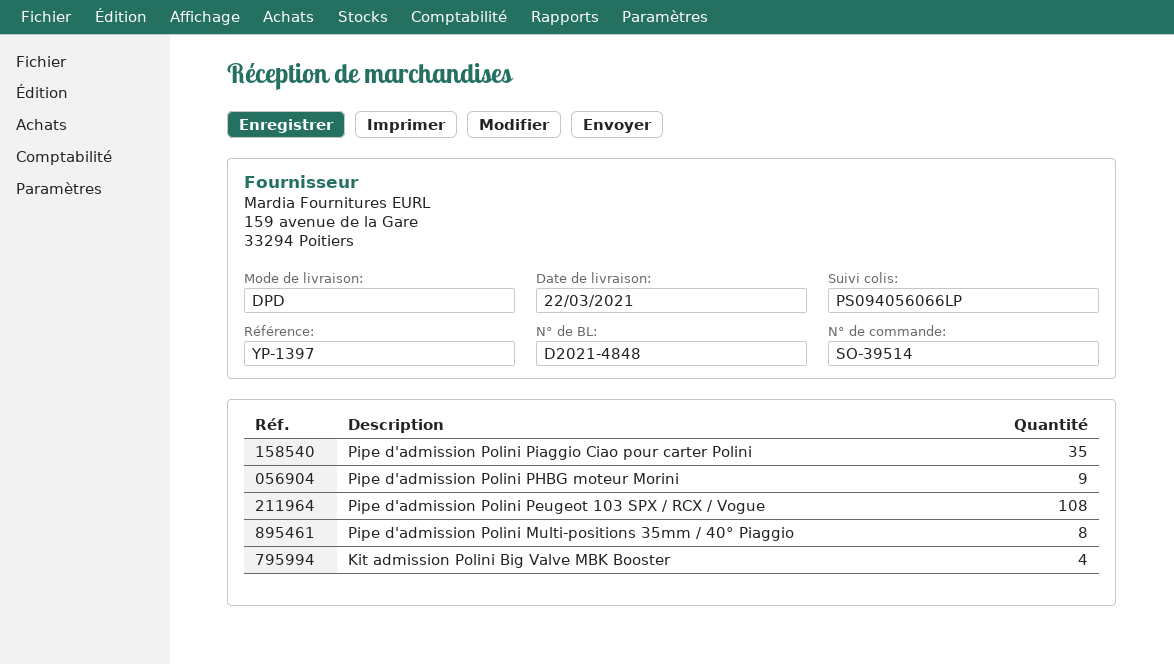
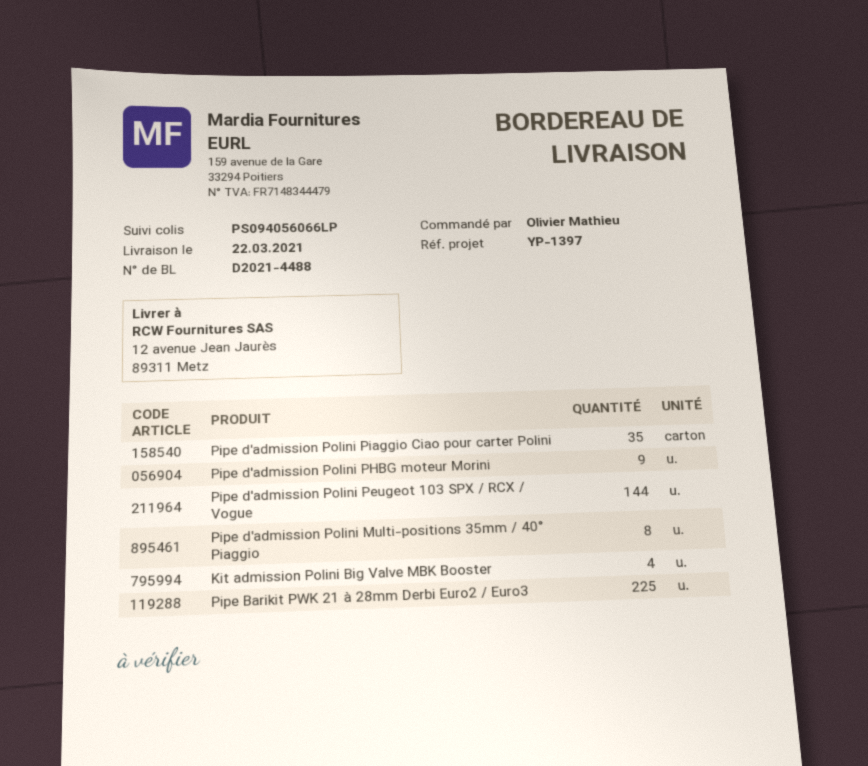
delivery note number: D2021-4848 -> D2021-4488
Pipe d'admission Polini Peugeot 103 SPX / RCX / Vogue: 108 -> 144
Pipe Barikit PWK 21 à 28mm Derbi Euro2 / Euro3: none -> 225

